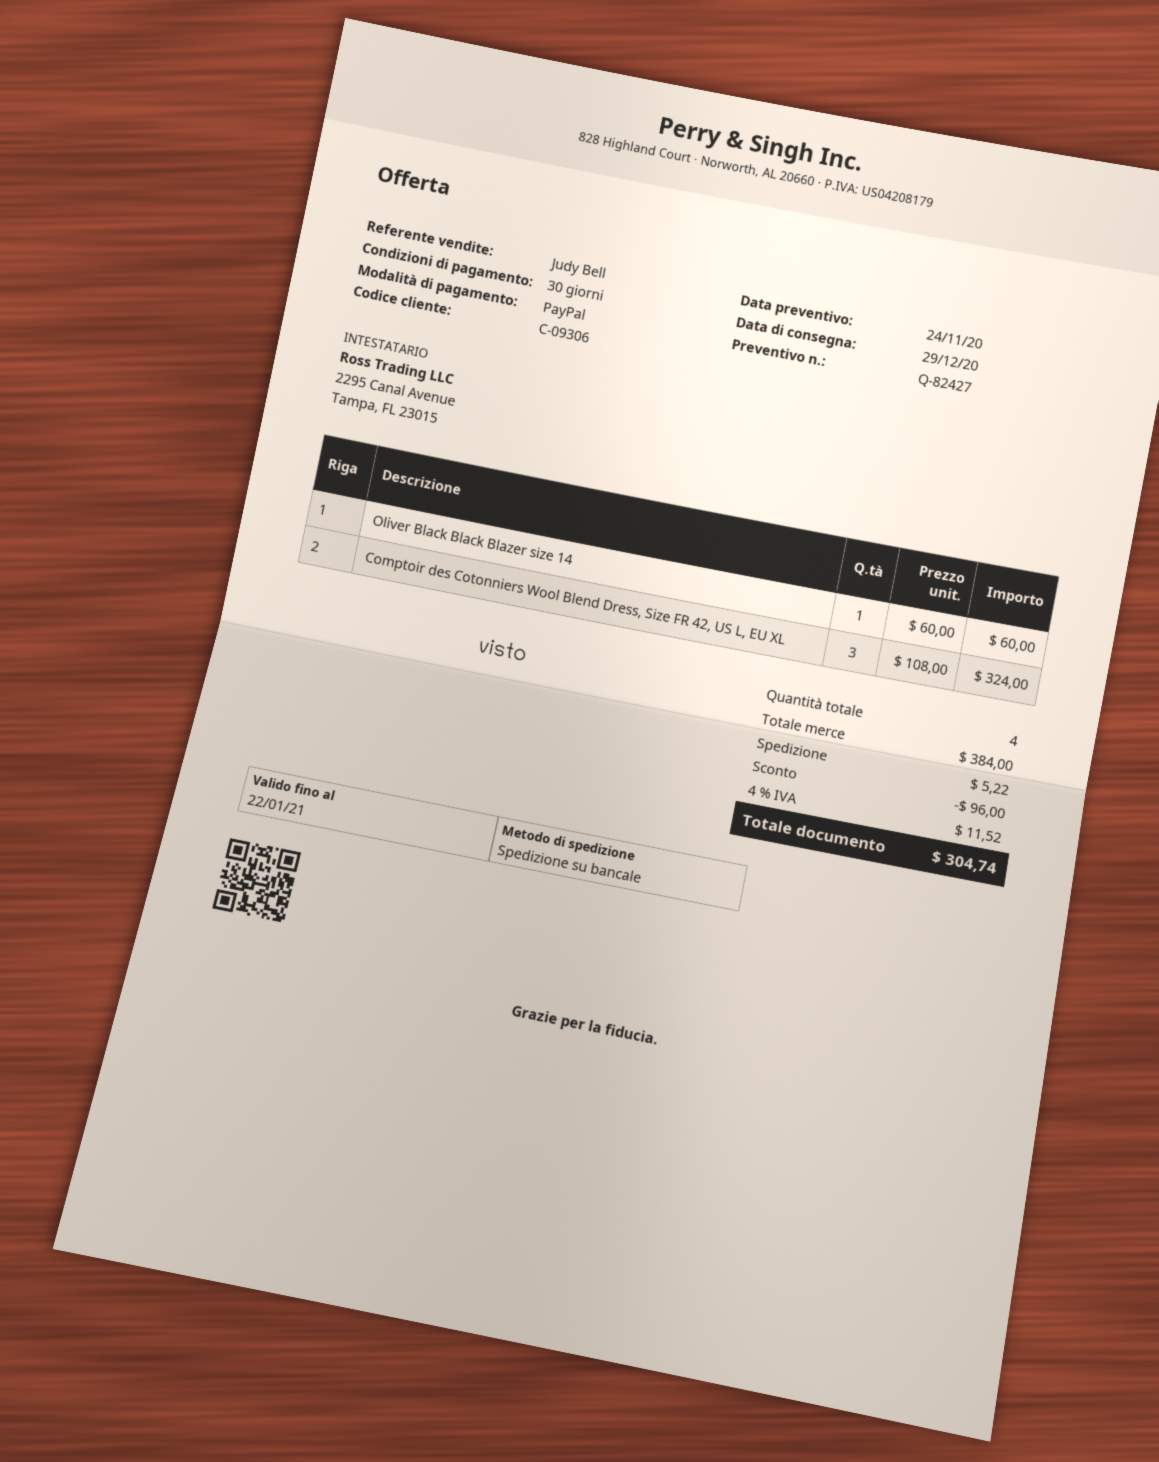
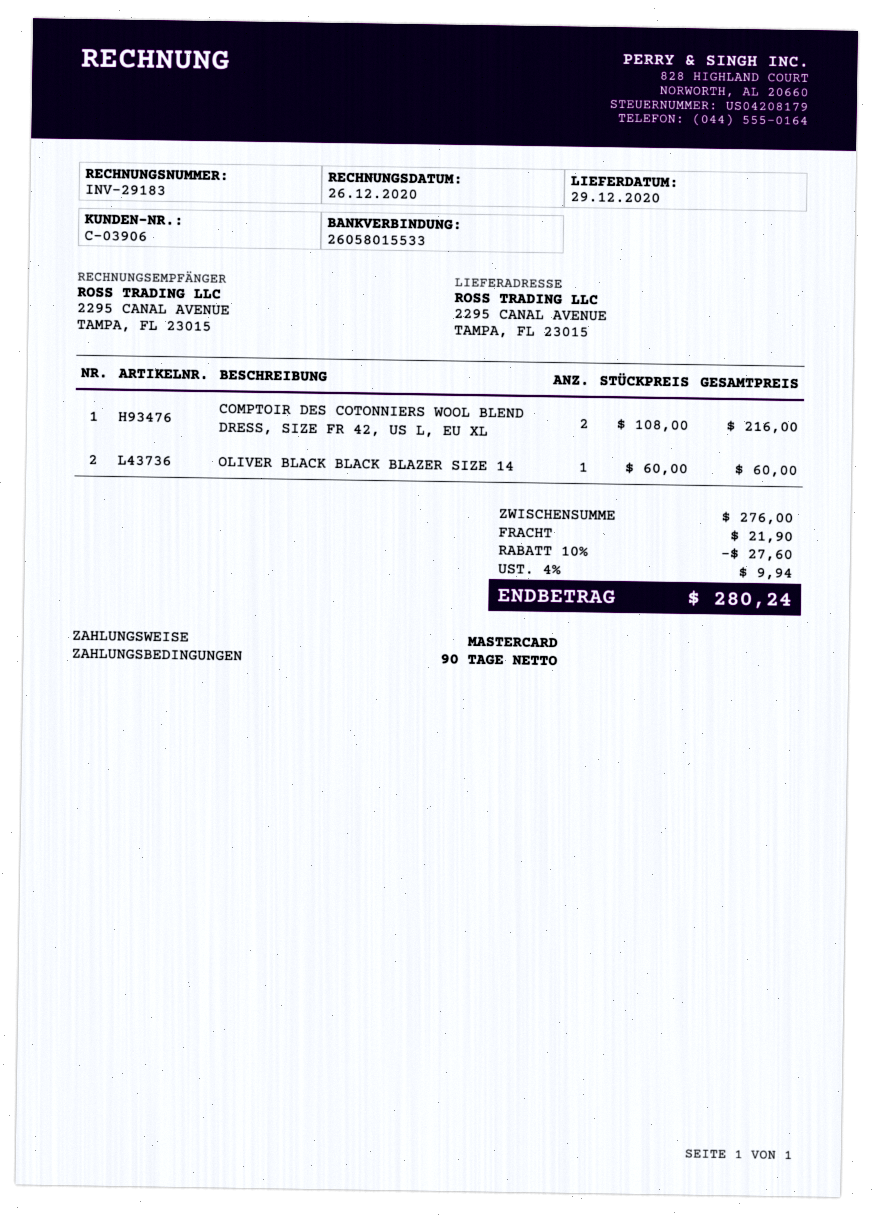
payment terms: 30 days -> 90 days
customer number: C-09306 -> C-03906
payment method: PayPal -> Mastercard
Comptoir des Cotonniers Wool Blend Dress, Size FR 42, US L, EU XL: 3 x 108.00 = 324.00 -> 2 x 108.00 = 216.00
subtotal: 384.00 -> 276.00
discount: 96.00 -> 27.60
shipping: 5.22 -> 21.90
tax: 4% = 11.52 -> 4% = 9.94
total: 304.74 -> 280.24

